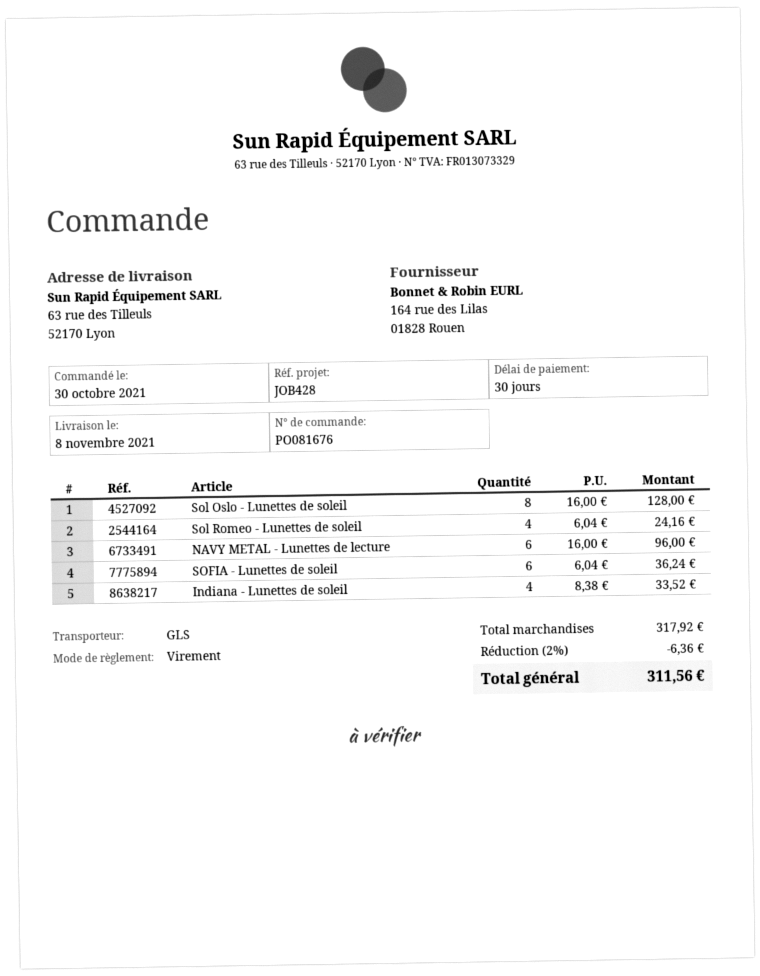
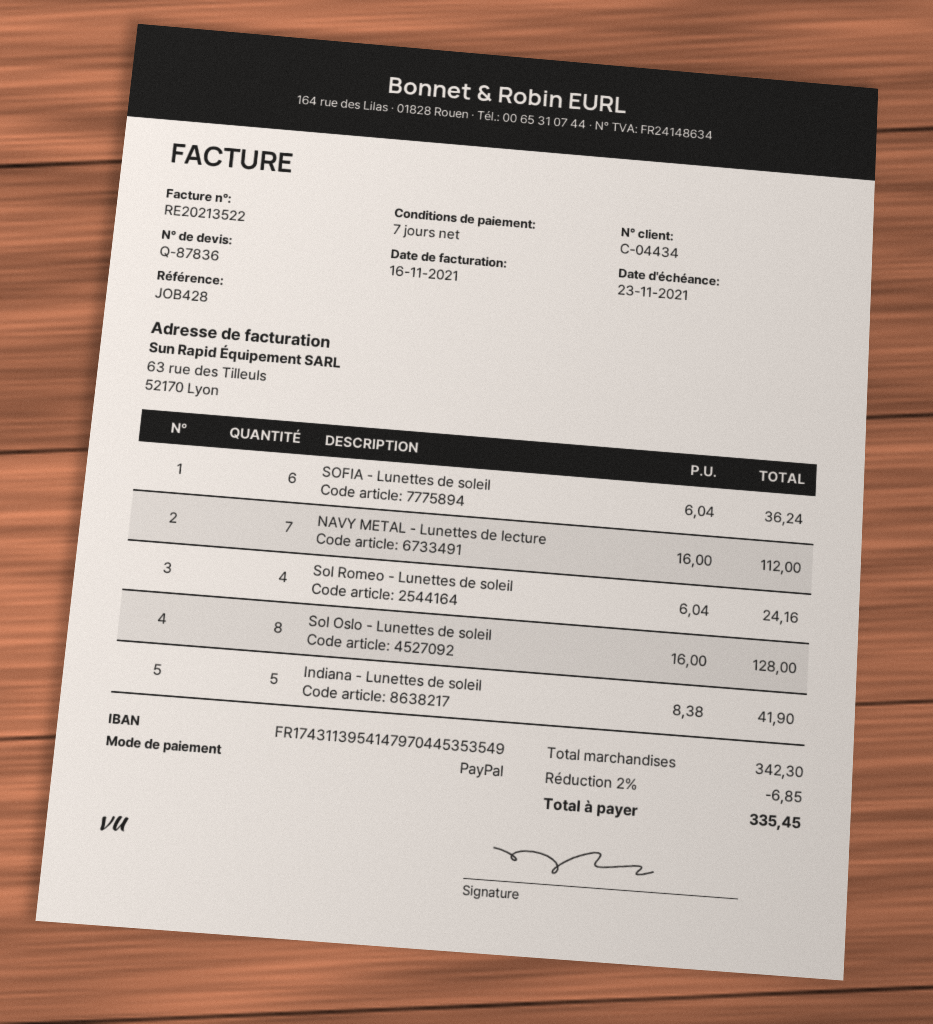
payment terms: 30 days -> 7 days
payment method: bank transfer -> PayPal
NAVY METAL - Lunettes de lecture: 6 x 16.00 = 96.00 -> 7 x 16.00 = 112.00
Indiana - Lunettes de soleil: 4 x 8.38 = 33.52 -> 5 x 8.38 = 41.90
subtotal: 317.92 -> 342.30
discount: 2% = 6.36 -> 2% = 6.85
total: 311.56 -> 335.45

